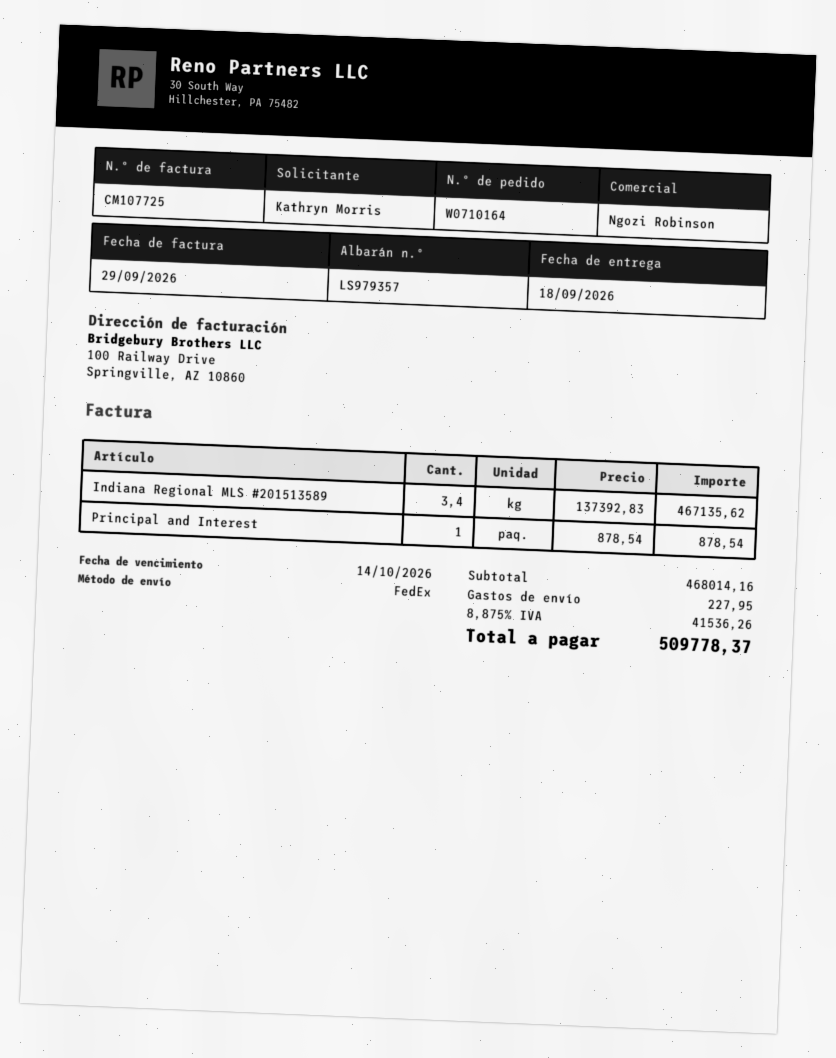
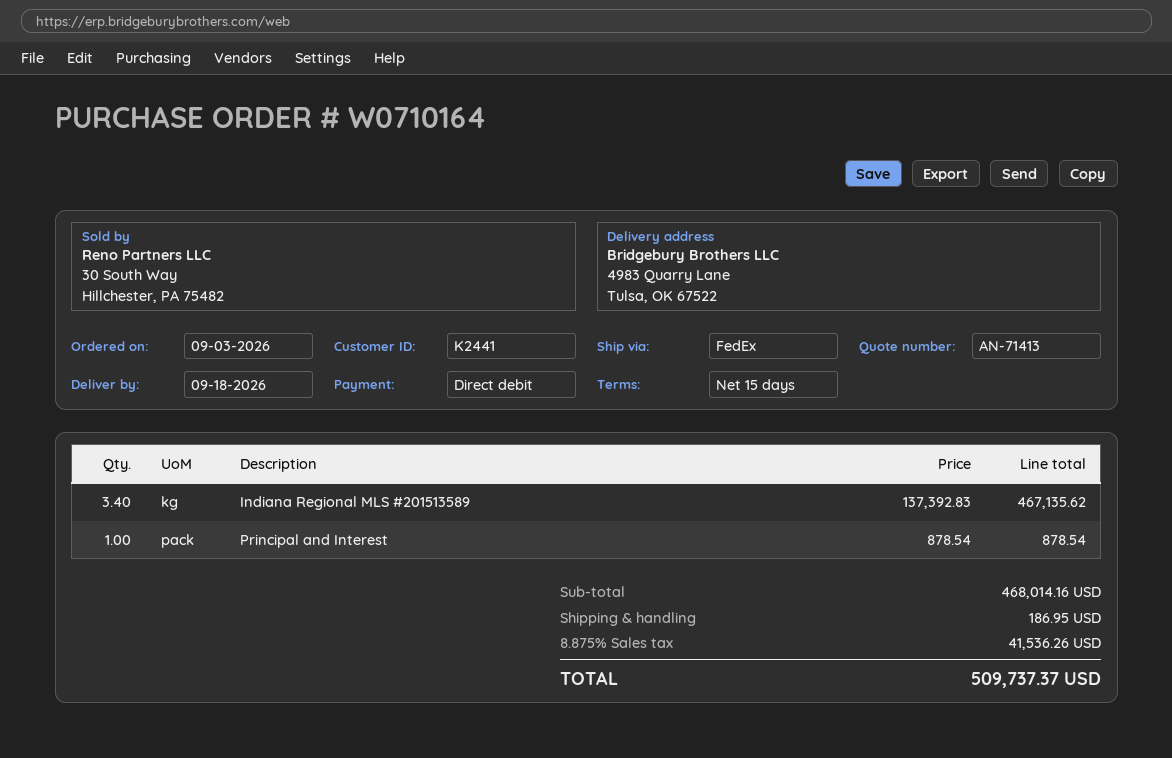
shipping: 227.95 -> 186.95
total: 509778.37 -> 509737.37

